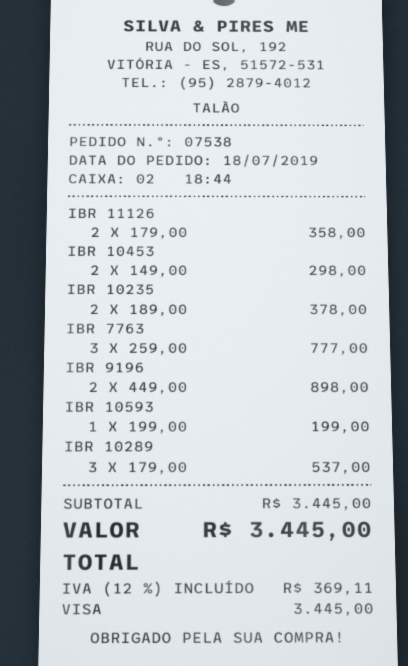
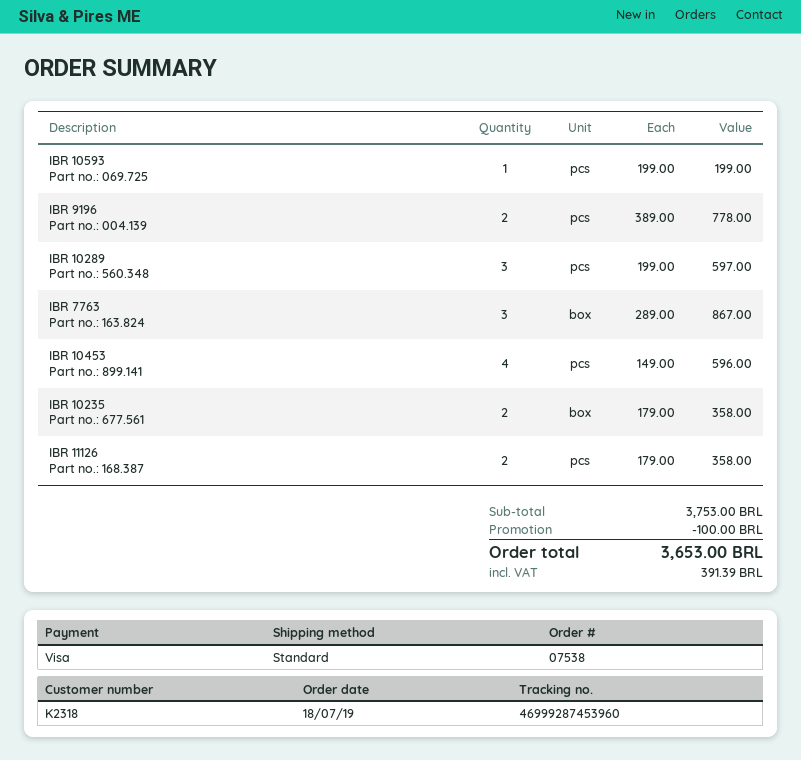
IBR 10453: 2 x 149.00 = 298.00 -> 4 x 149.00 = 596.00
IBR 10235: 2 x 189.00 = 378.00 -> 2 x 179.00 = 358.00
IBR 7763: 3 x 259.00 = 777.00 -> 3 x 289.00 = 867.00
IBR 9196: 2 x 449.00 = 898.00 -> 2 x 389.00 = 778.00
IBR 10289: 3 x 179.00 = 537.00 -> 3 x 199.00 = 597.00
subtotal: 3445.00 -> 3753.00
discount: none -> 100.00
tax: 369.11 -> 391.39
total: 3445.00 -> 3653.00

